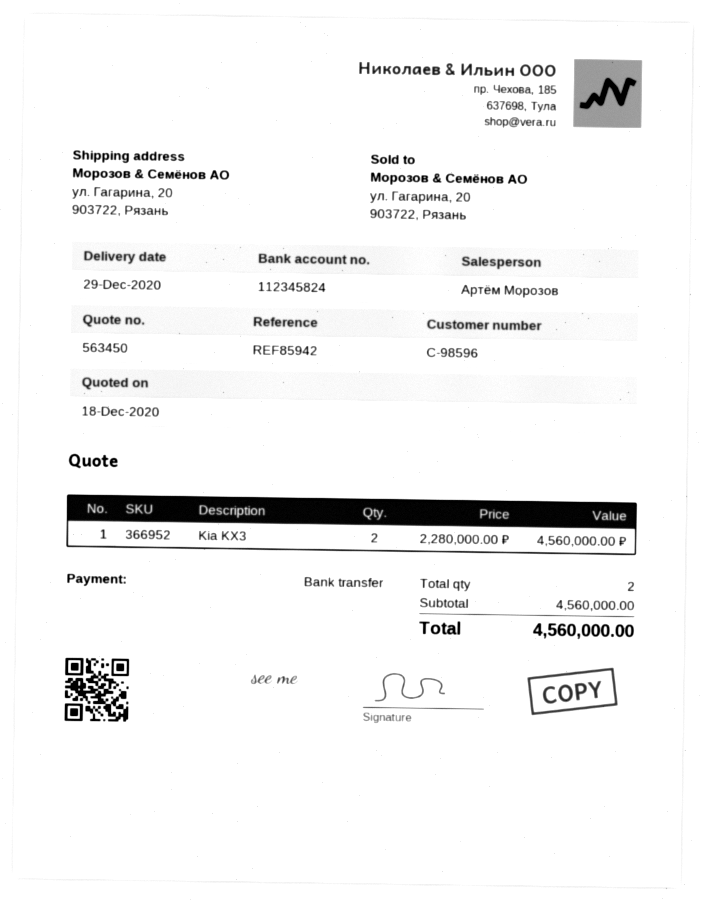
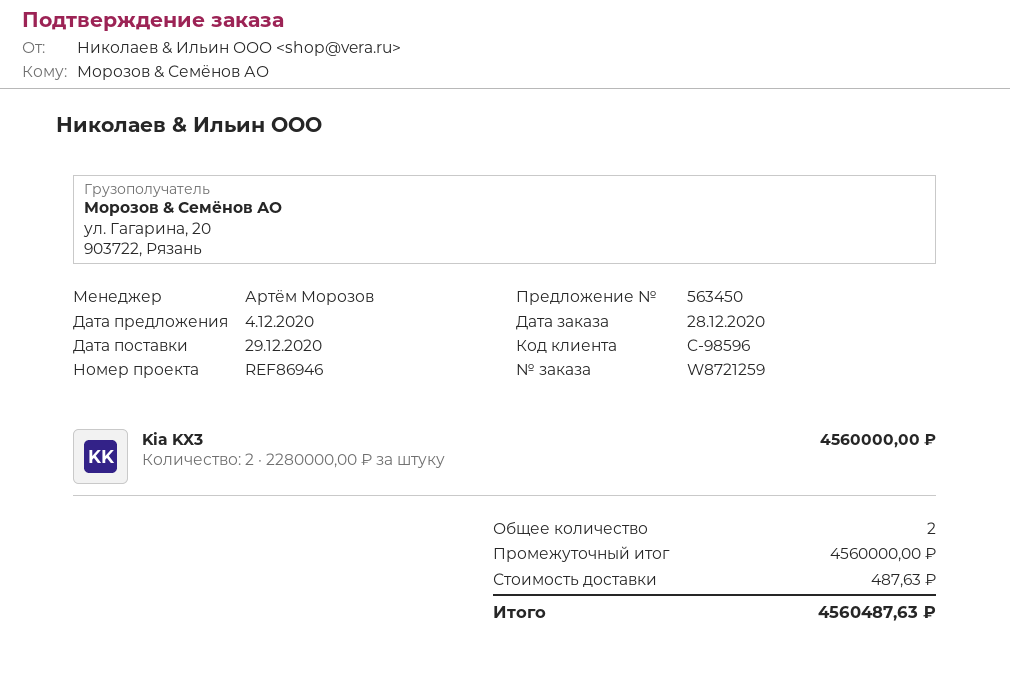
quote date: 2020-12-18 -> 2020-12-04
reference: REF85942 -> REF86946
shipping: none -> 487.63
total: 4560000.00 -> 4560487.63

